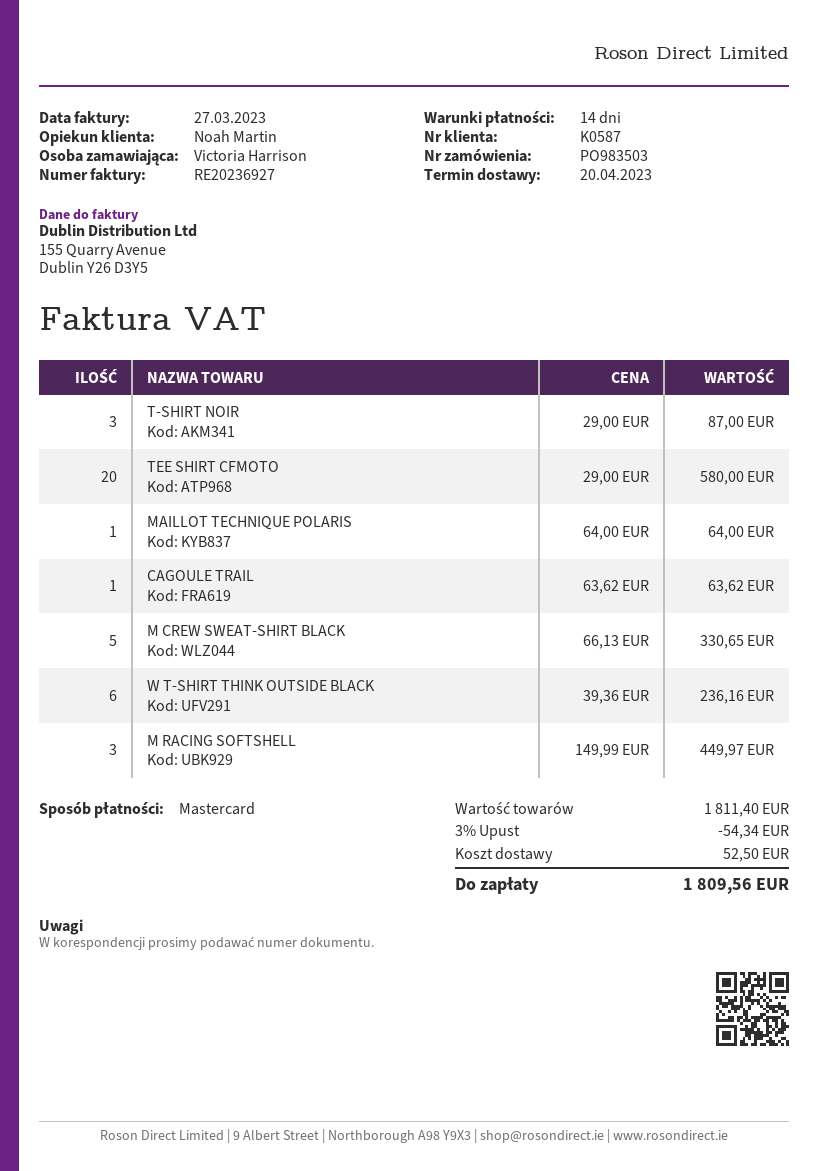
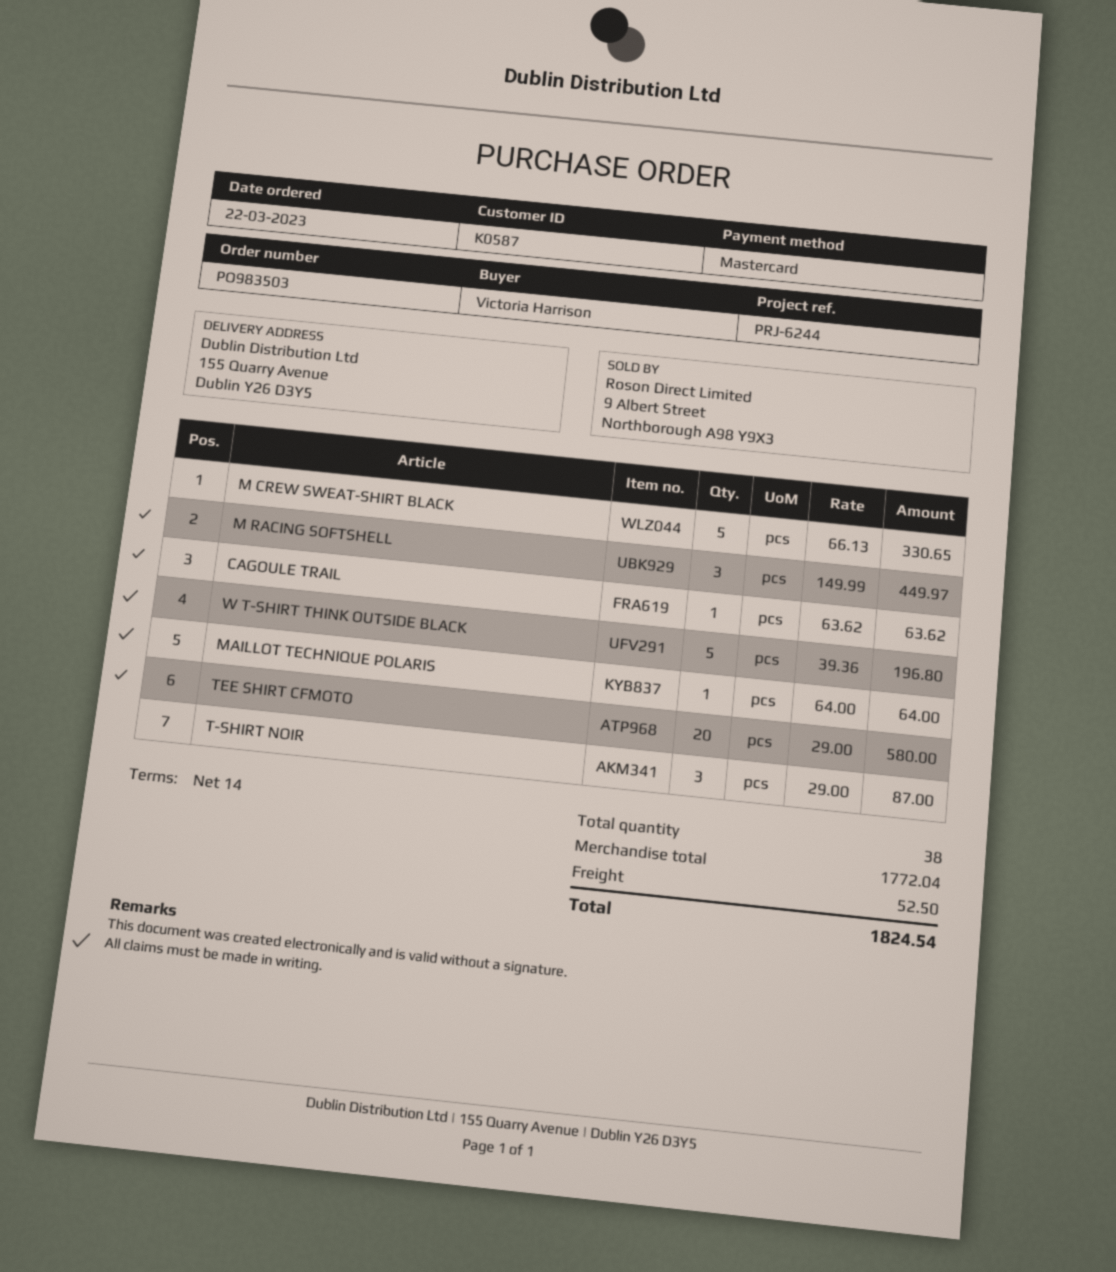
W T-SHIRT THINK OUTSIDE BLACK: 6 x 39.36 = 236.16 -> 5 x 39.36 = 196.80
subtotal: 1811.40 -> 1772.04
discount: 3% = 54.34 -> none
total: 1809.56 -> 1824.54

